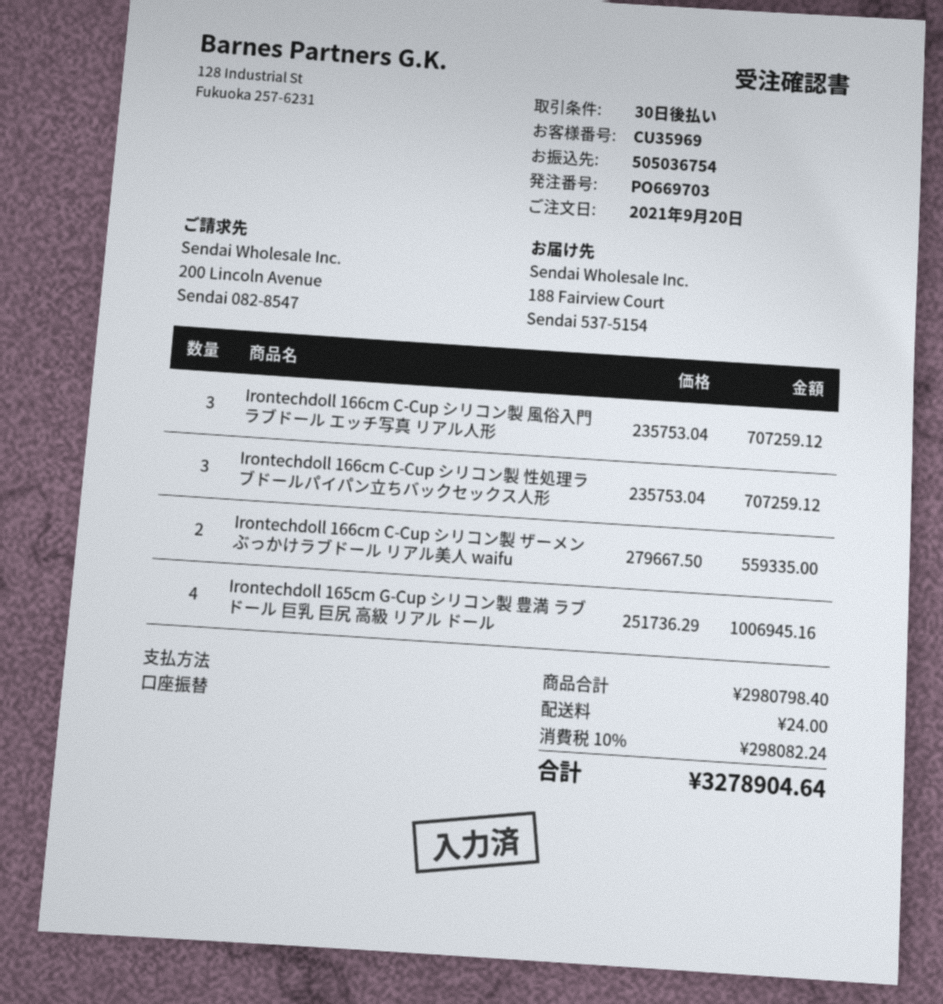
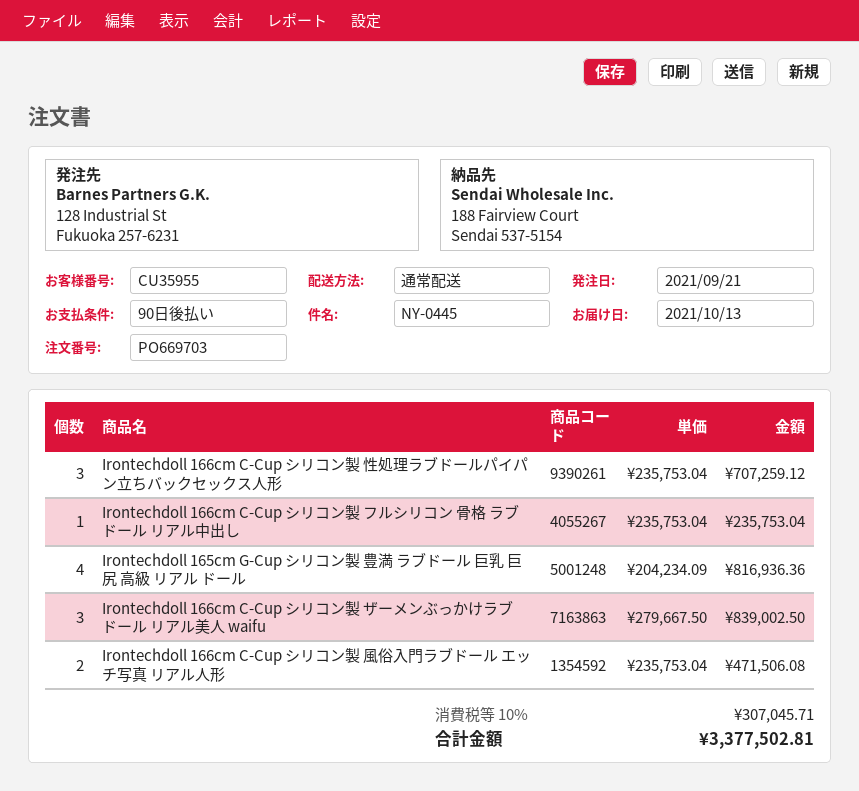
order date: 2021-09-20 -> 2021-09-21
payment terms: 30 days -> 90 days
customer number: CU35969 -> CU35955
Irontechdoll 166cm C-Cup シリコン製 風俗入門ラブドール エッチ写真 リアル人形: 3 x 235753.04 = 707259.12 -> 2 x 235753.04 = 471506.08
Irontechdoll 166cm C-Cup シリコン製 ザーメンぶっかけラブドール リアル美人 waifu: 2 x 279667.50 = 559335.00 -> 3 x 279667.50 = 839002.50
Irontechdoll 165cm G-Cup シリコン製 豊満 ラブドール 巨乳 巨尻 高級 リアル ドール: 4 x 251736.29 = 1006945.16 -> 4 x 204234.09 = 816936.36
Irontechdoll 166cm C-Cup シリコン製 フルシリコン 骨格 ラブドール リアル中出し: none -> 1 x 235753.04 = 235753.04
shipping: 24.00 -> none
tax: 10% = 298082.24 -> 10% = 307045.71
total: 3278904.64 -> 3377502.81

